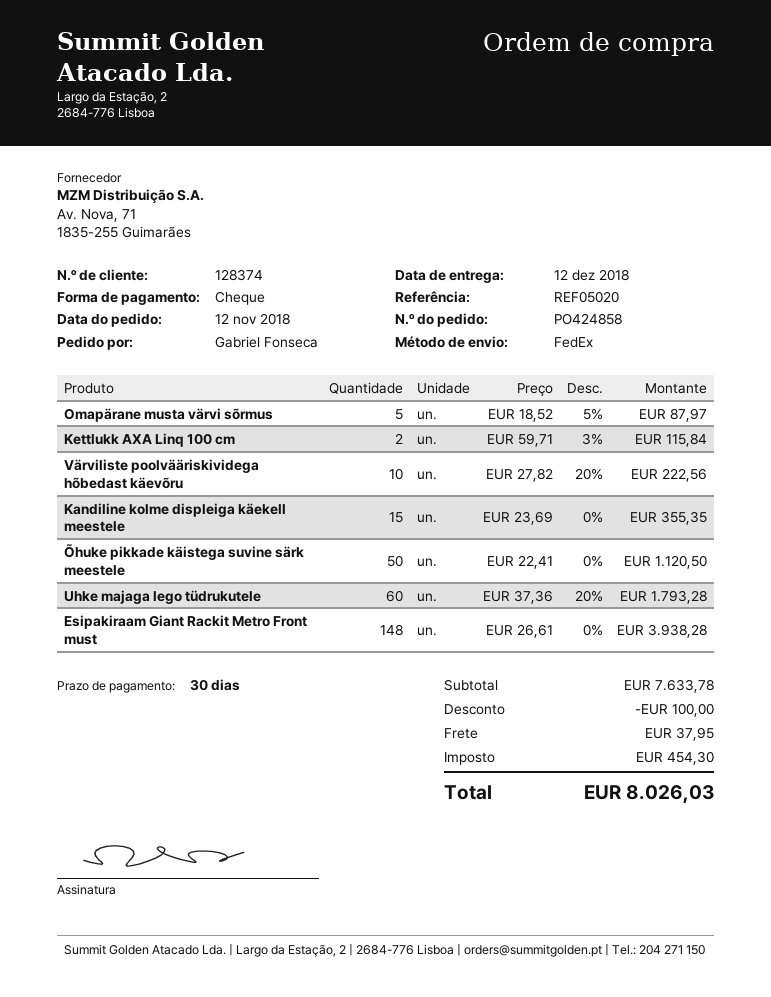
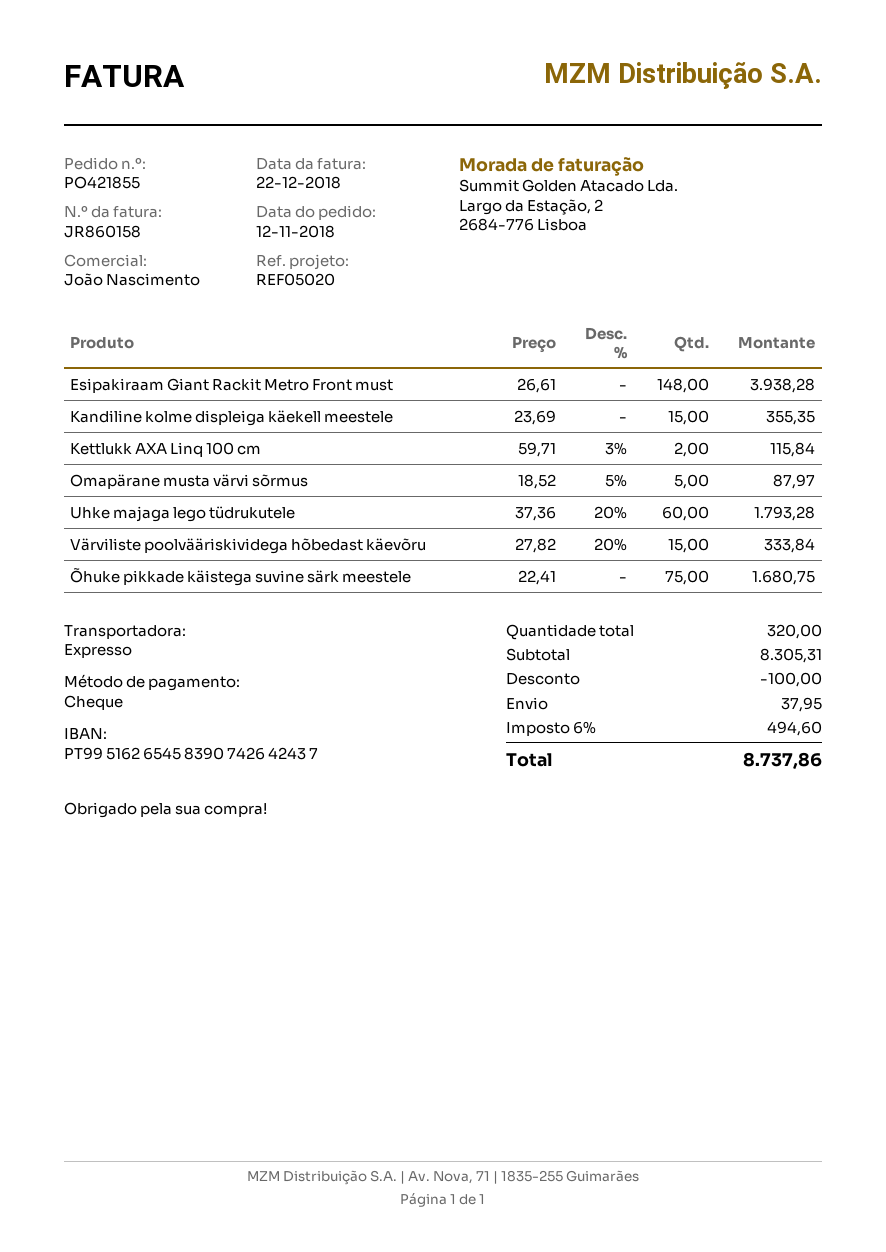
order number: PO424858 -> PO421855
shipping method: FedEx -> express
Värviliste poolvääriskividega hõbedast käevõru: 10 x 27.82 - 20% = 222.56 -> 15 x 27.82 - 20% = 333.84
Õhuke pikkade käistega suvine särk meestele: 50 x 22.41 = 1120.50 -> 75 x 22.41 = 1680.75
subtotal: 7633.78 -> 8305.31
tax: 454.30 -> 494.60
total: 8026.03 -> 8737.86

